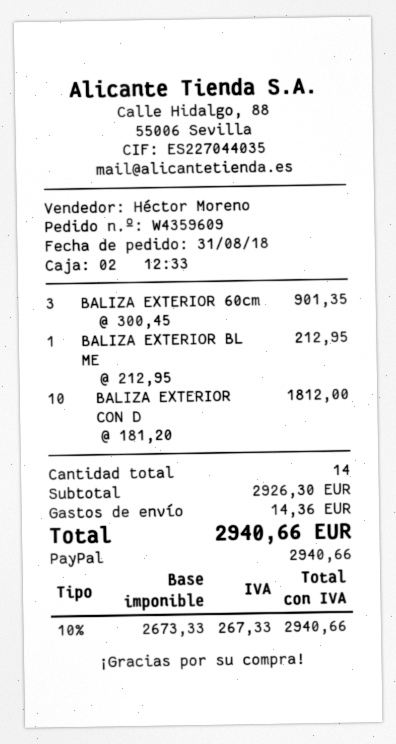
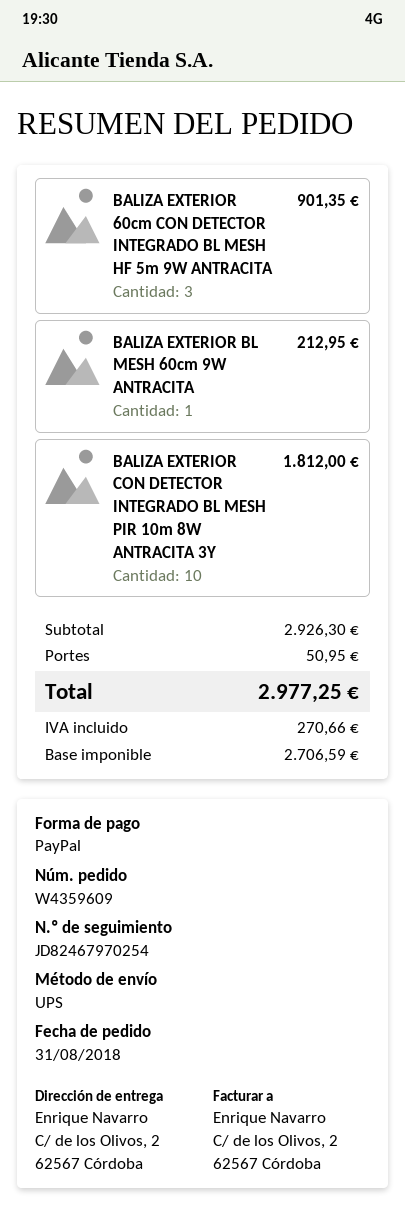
shipping: 14.36 -> 50.95
net: 2673.33 -> 2706.59
tax: 267.33 -> 270.66
total: 2940.66 -> 2977.25

